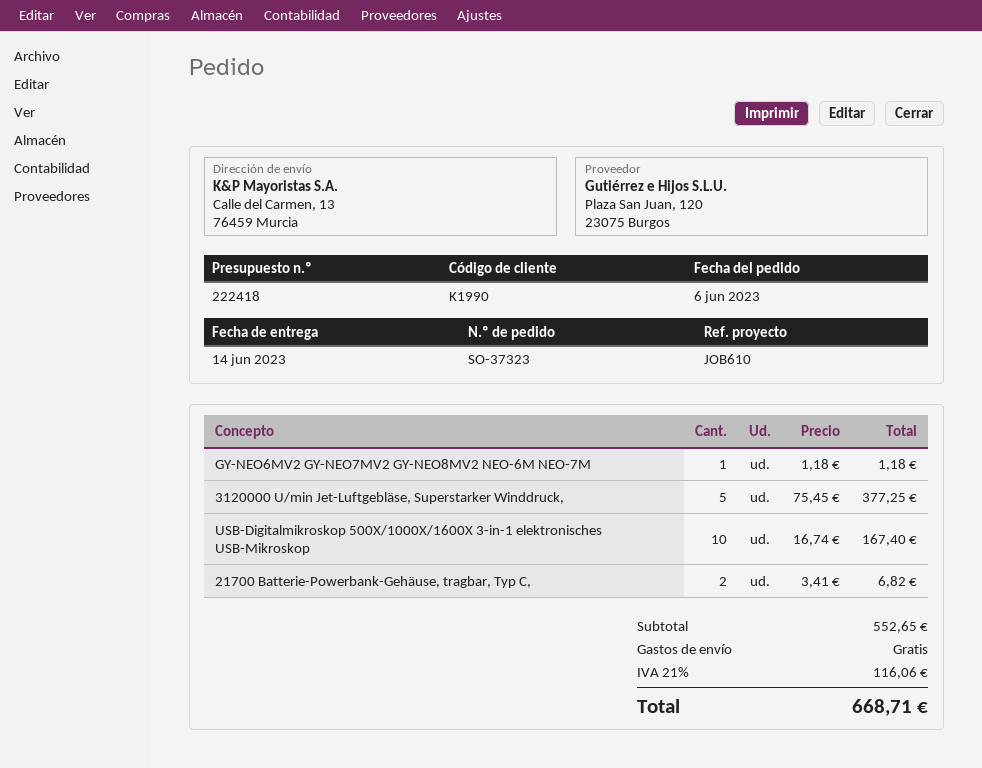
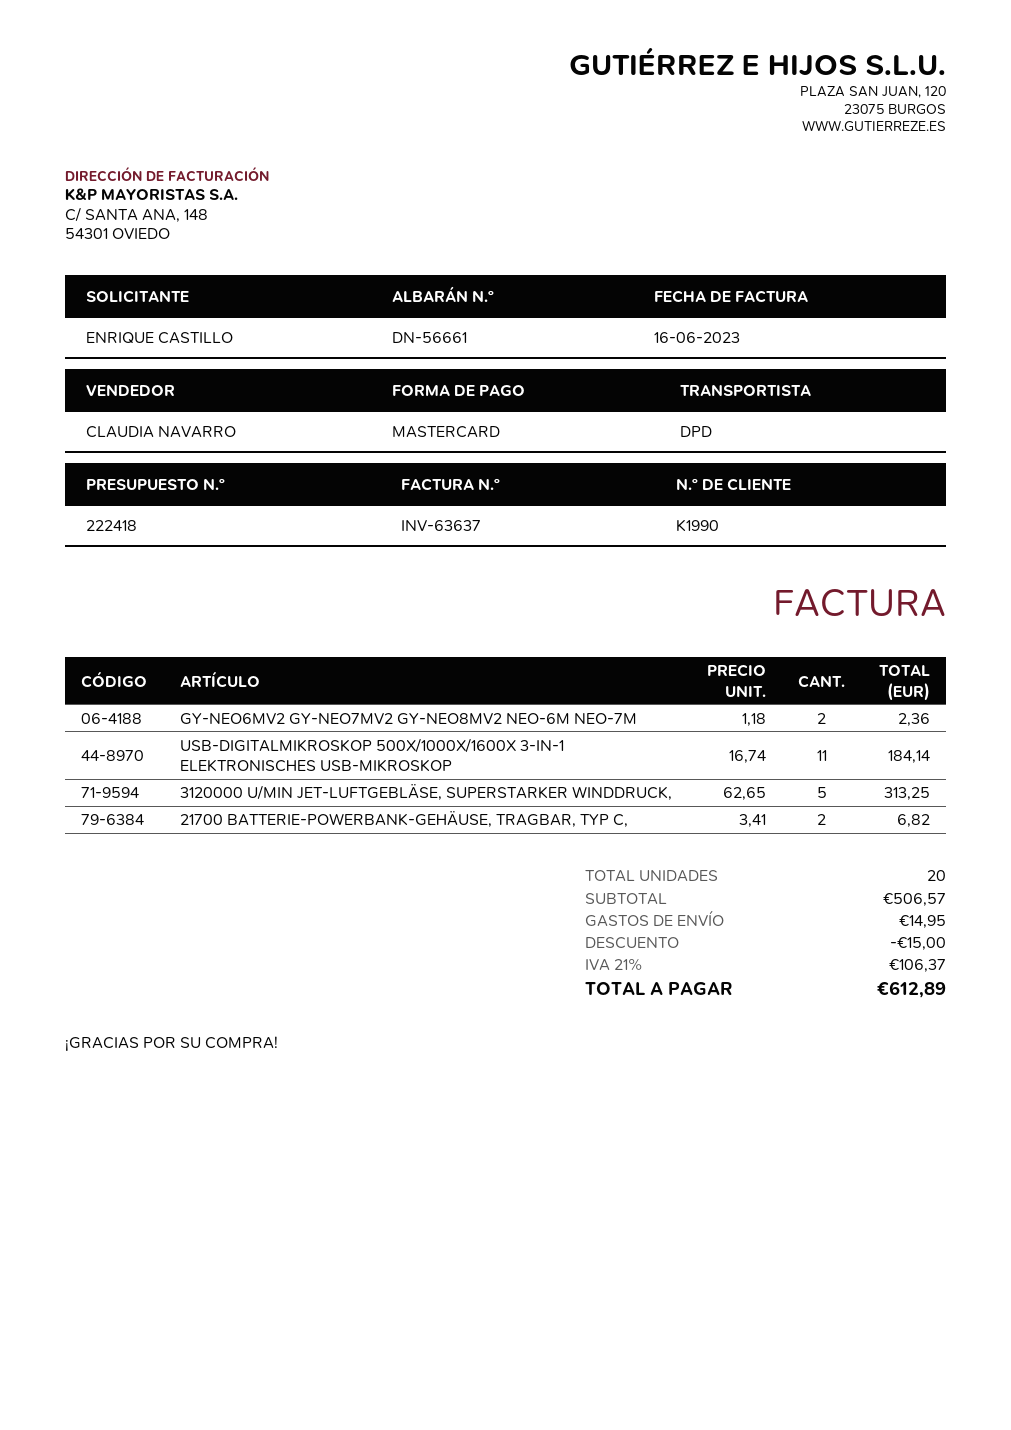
GY-NEO6MV2 GY-NEO7MV2 GY-NEO8MV2 NEO-6M NEO-7M: 1 x 1.18 = 1.18 -> 2 x 1.18 = 2.36
3120000 U/min Jet-Luftgebläse, Superstarker Winddruck,: 5 x 75.45 = 377.25 -> 5 x 62.65 = 313.25
USB-Digitalmikroskop 500X/1000X/1600X 3-in-1 elektronisches USB-Mikroskop: 10 x 16.74 = 167.40 -> 11 x 16.74 = 184.14
subtotal: 552.65 -> 506.57
discount: none -> 15.00
shipping: 0.00 -> 14.95
tax: 21% = 116.06 -> 21% = 106.37
total: 668.71 -> 612.89

